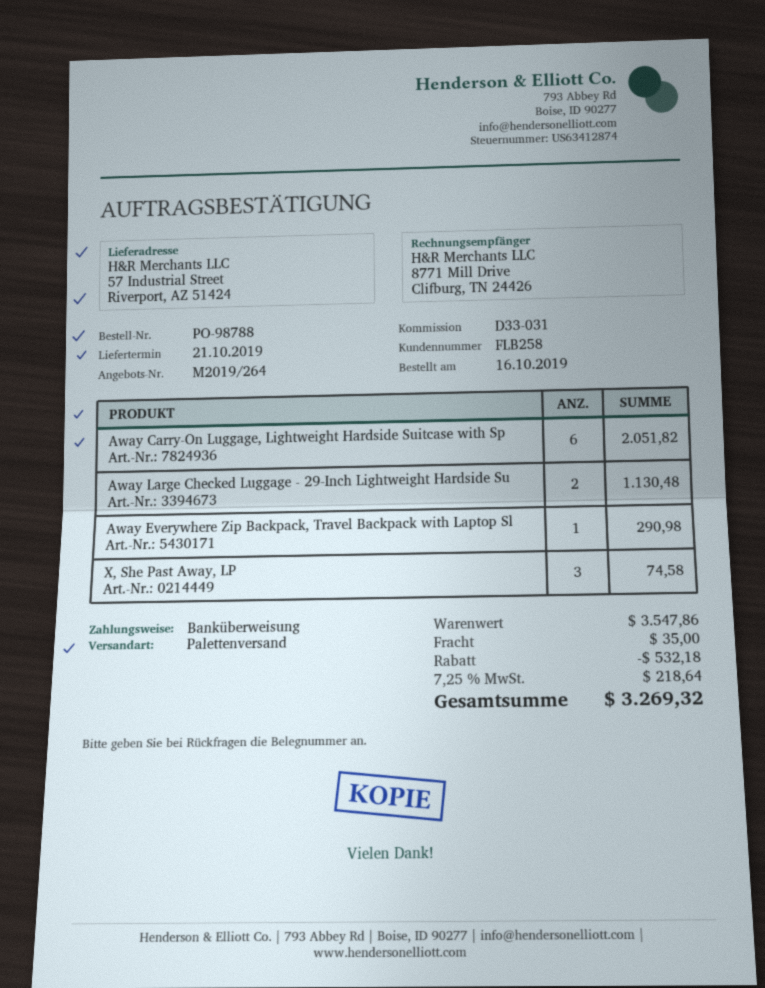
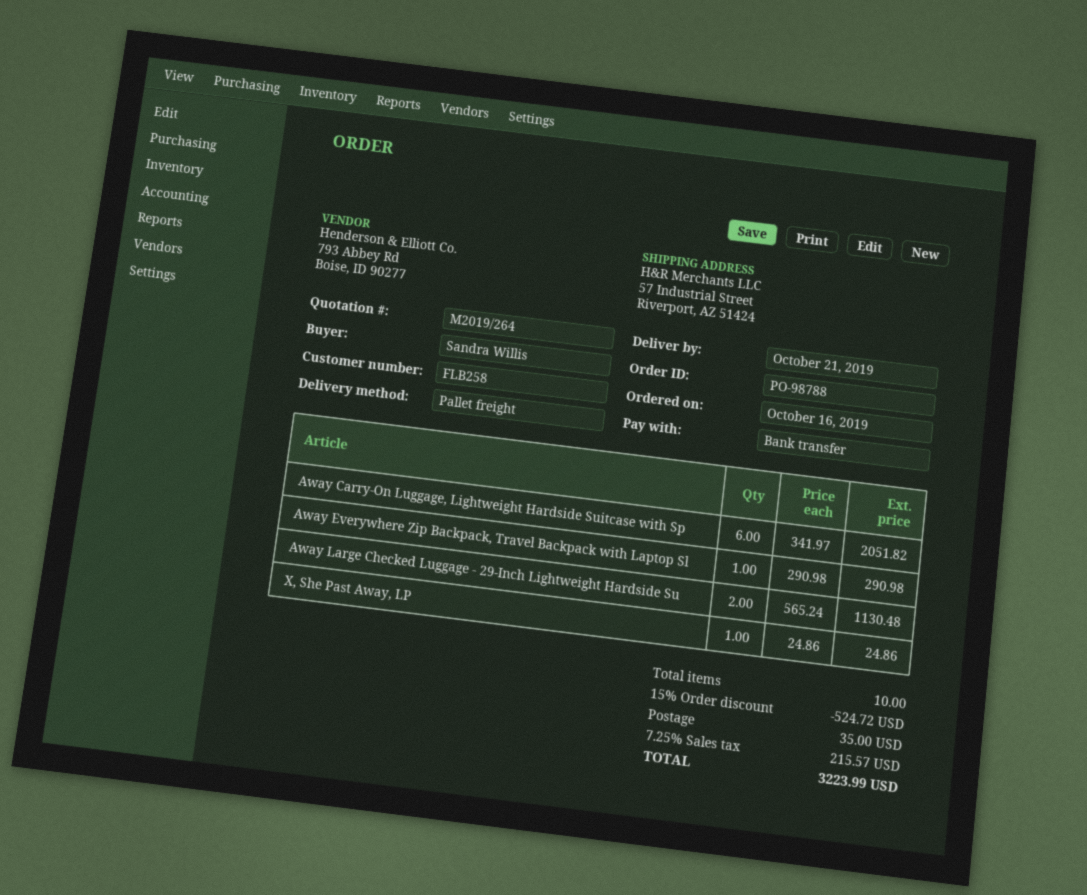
X, She Past Away, LP: 3 for 74.58 -> 1 for 24.86
discount: 532.18 -> 524.72
tax: 7.25% = 218.64 -> 7.25% = 215.57
total: 3269.32 -> 3223.99

